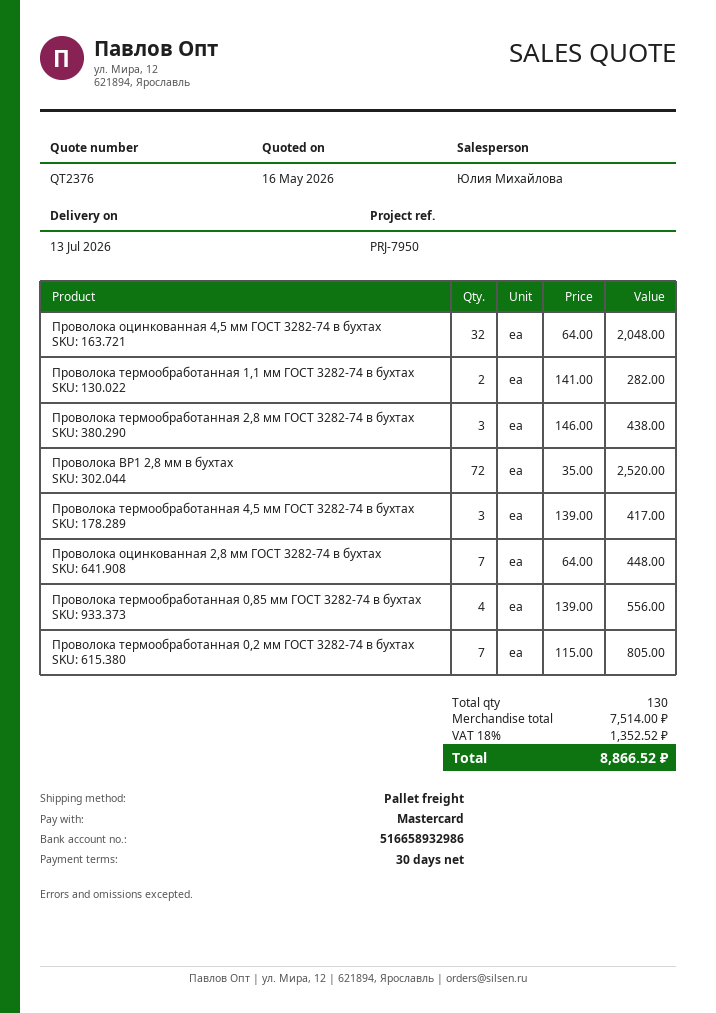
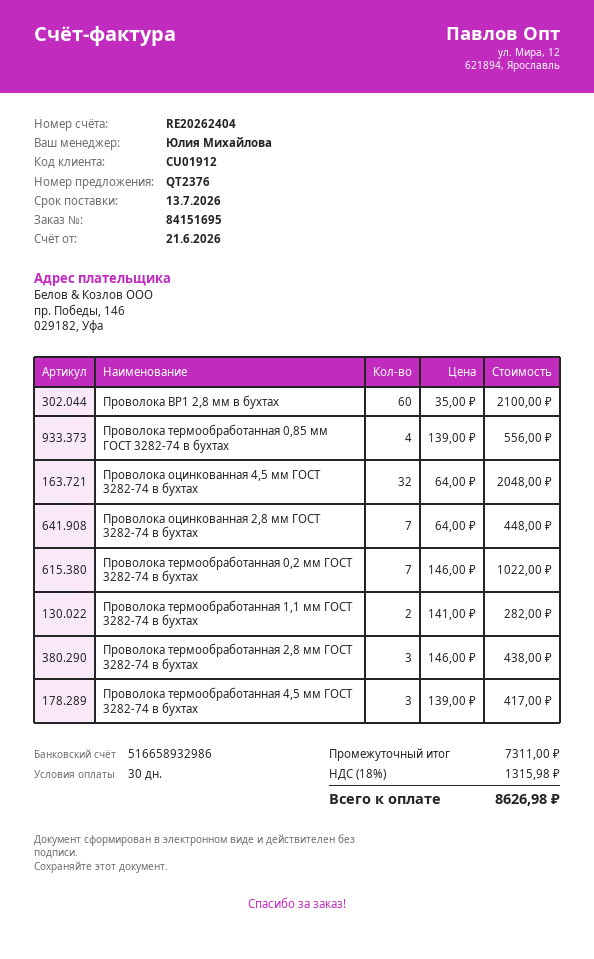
Проволока ВР1 2,8 мм в бухтах: 72 x 35.00 = 2520.00 -> 60 x 35.00 = 2100.00
Проволока термообработанная 0,2 мм ГОСТ 3282-74 в бухтах: 7 x 115.00 = 805.00 -> 7 x 146.00 = 1022.00
subtotal: 7514.00 -> 7311.00
tax: 18% = 1352.52 -> 18% = 1315.98
total: 8866.52 -> 8626.98

